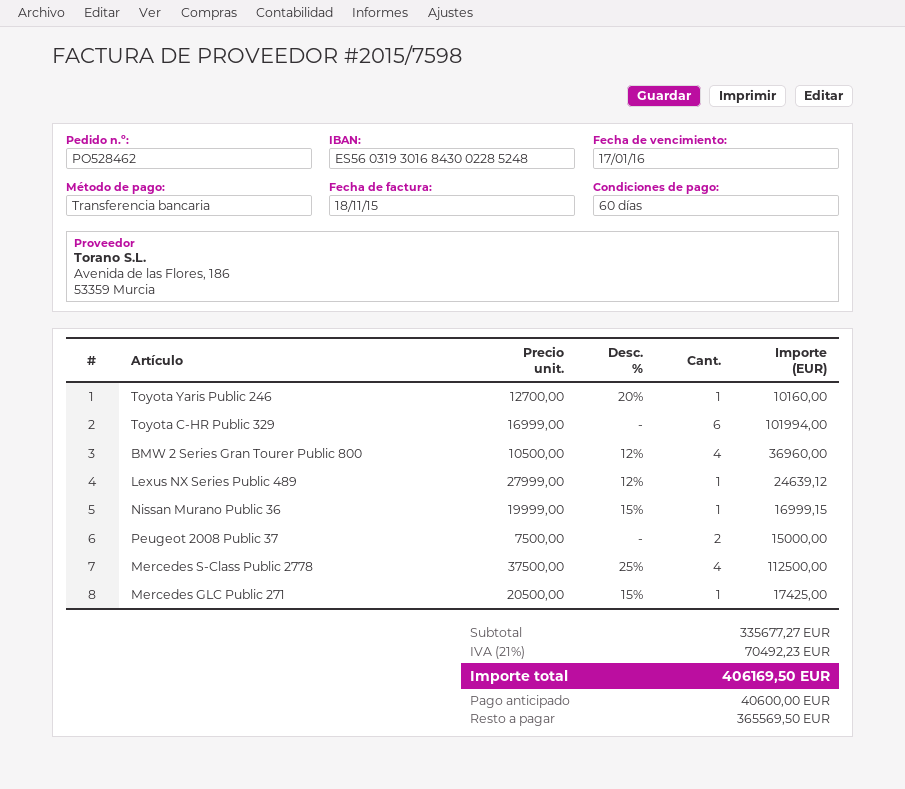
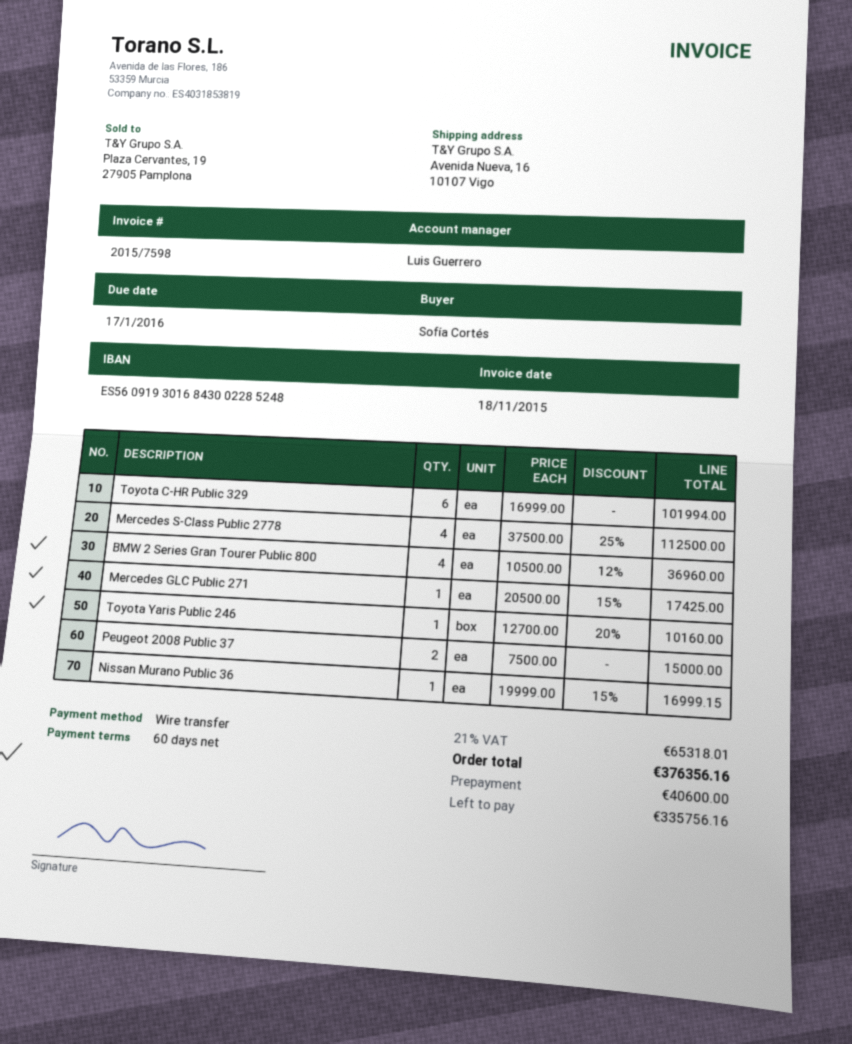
bank account: ES5603193016843002285248 -> ES5609193016843002285248
Lexus NX Series Public 489: 1 x 27999.00 - 12% = 24639.12 -> none
tax: 21% = 70492.23 -> 21% = 65318.01
total: 406169.50 -> 376356.16
balance: 365569.50 -> 335756.16

